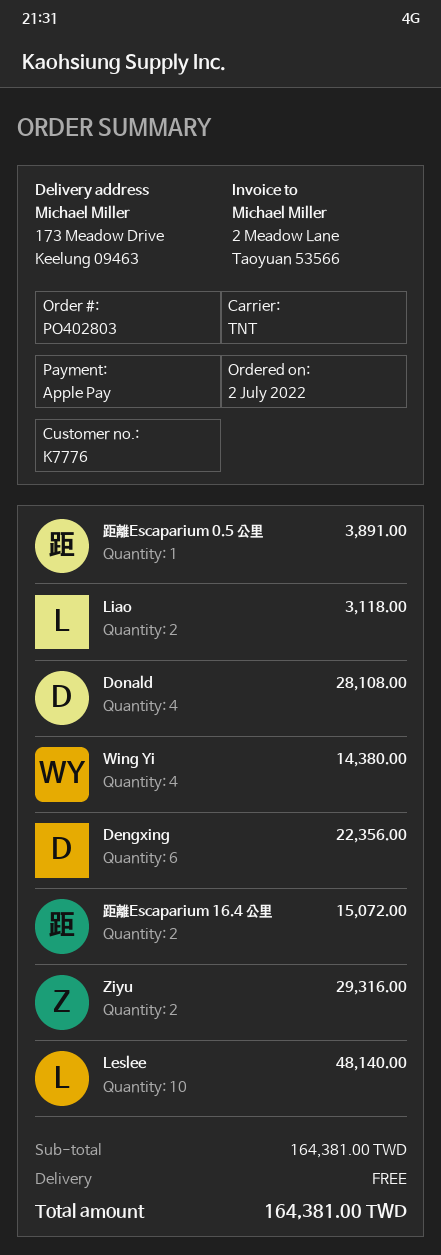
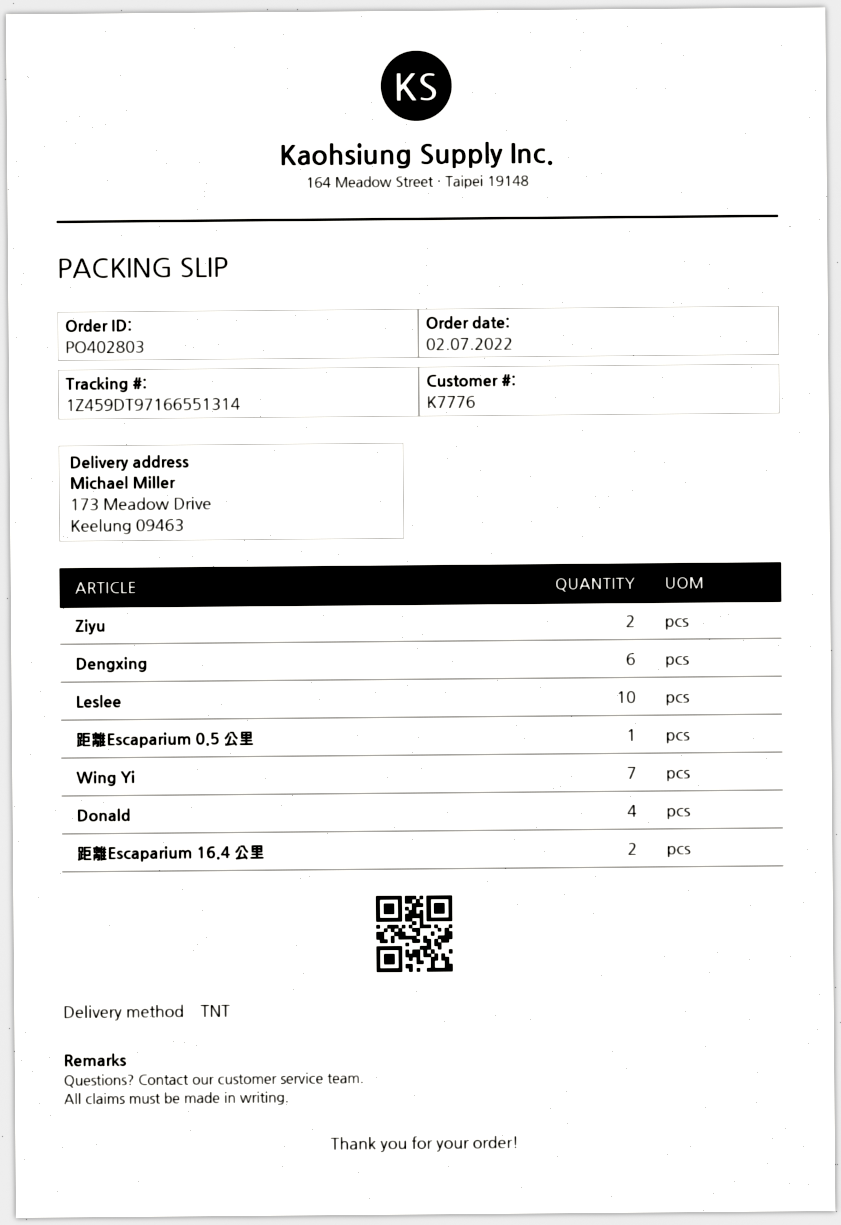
Liao: 2 -> none
Wing Yi: 4 -> 7

